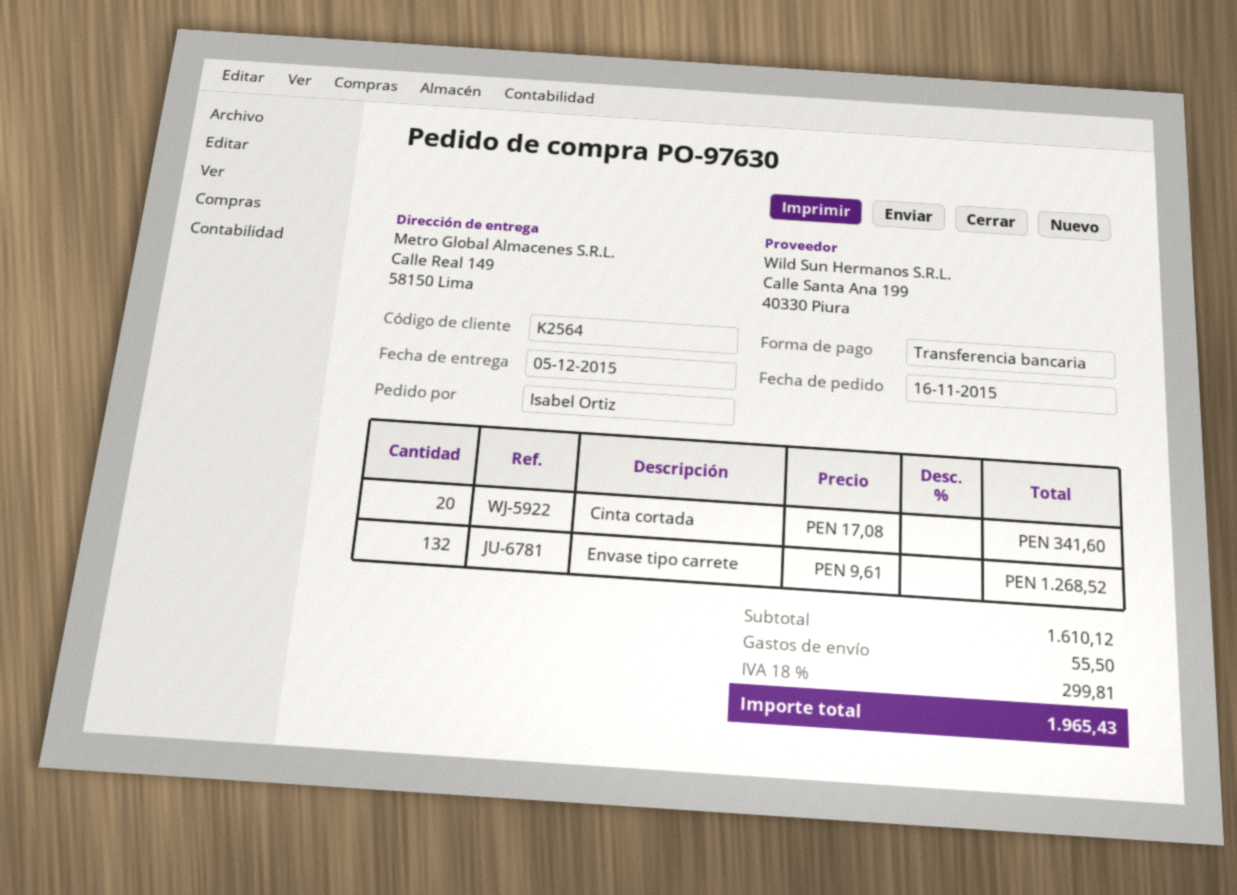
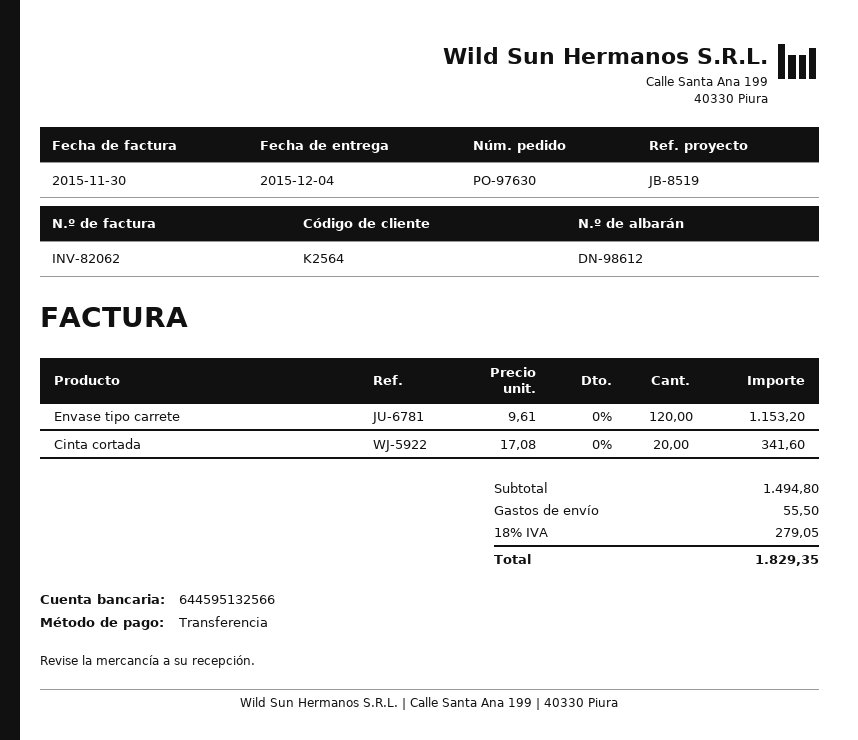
delivery date: 2015-12-05 -> 2015-12-04
Envase tipo carrete: 132 x 9.61 = 1268.52 -> 120 x 9.61 = 1153.20
subtotal: 1610.12 -> 1494.80
tax: 18% = 299.81 -> 18% = 279.05
total: 1965.43 -> 1829.35

